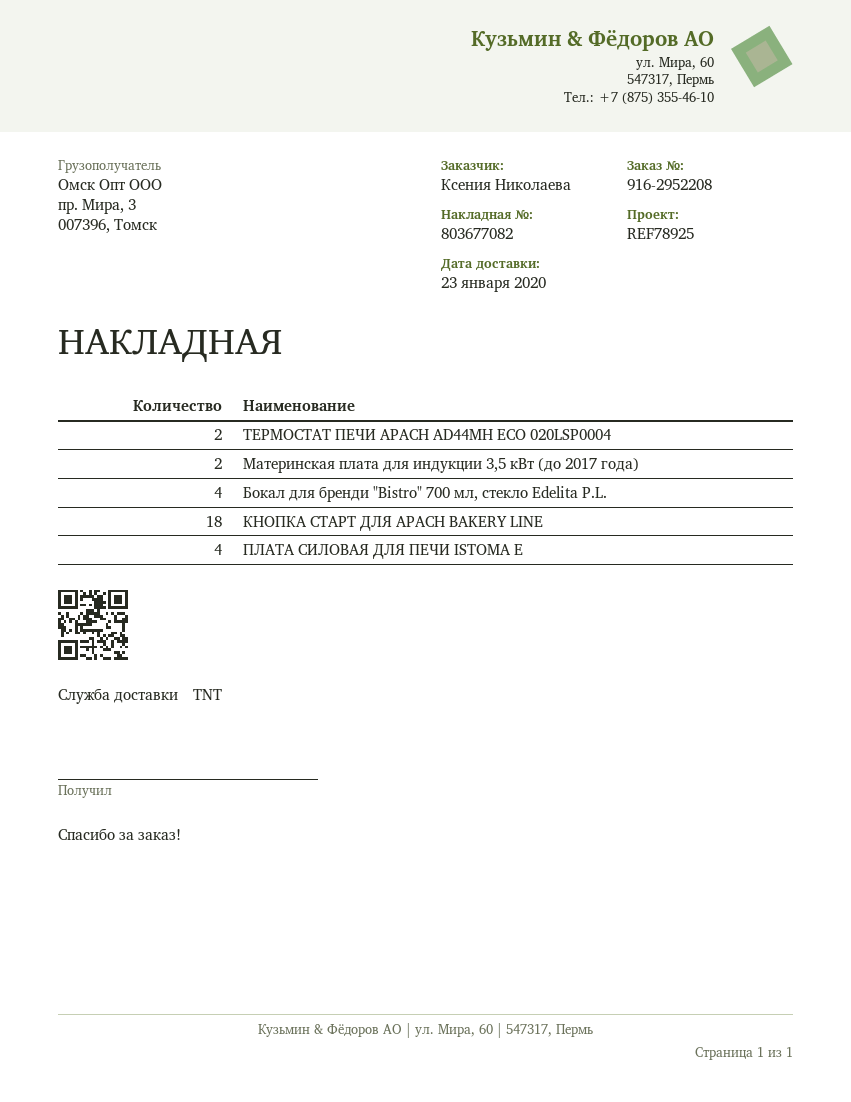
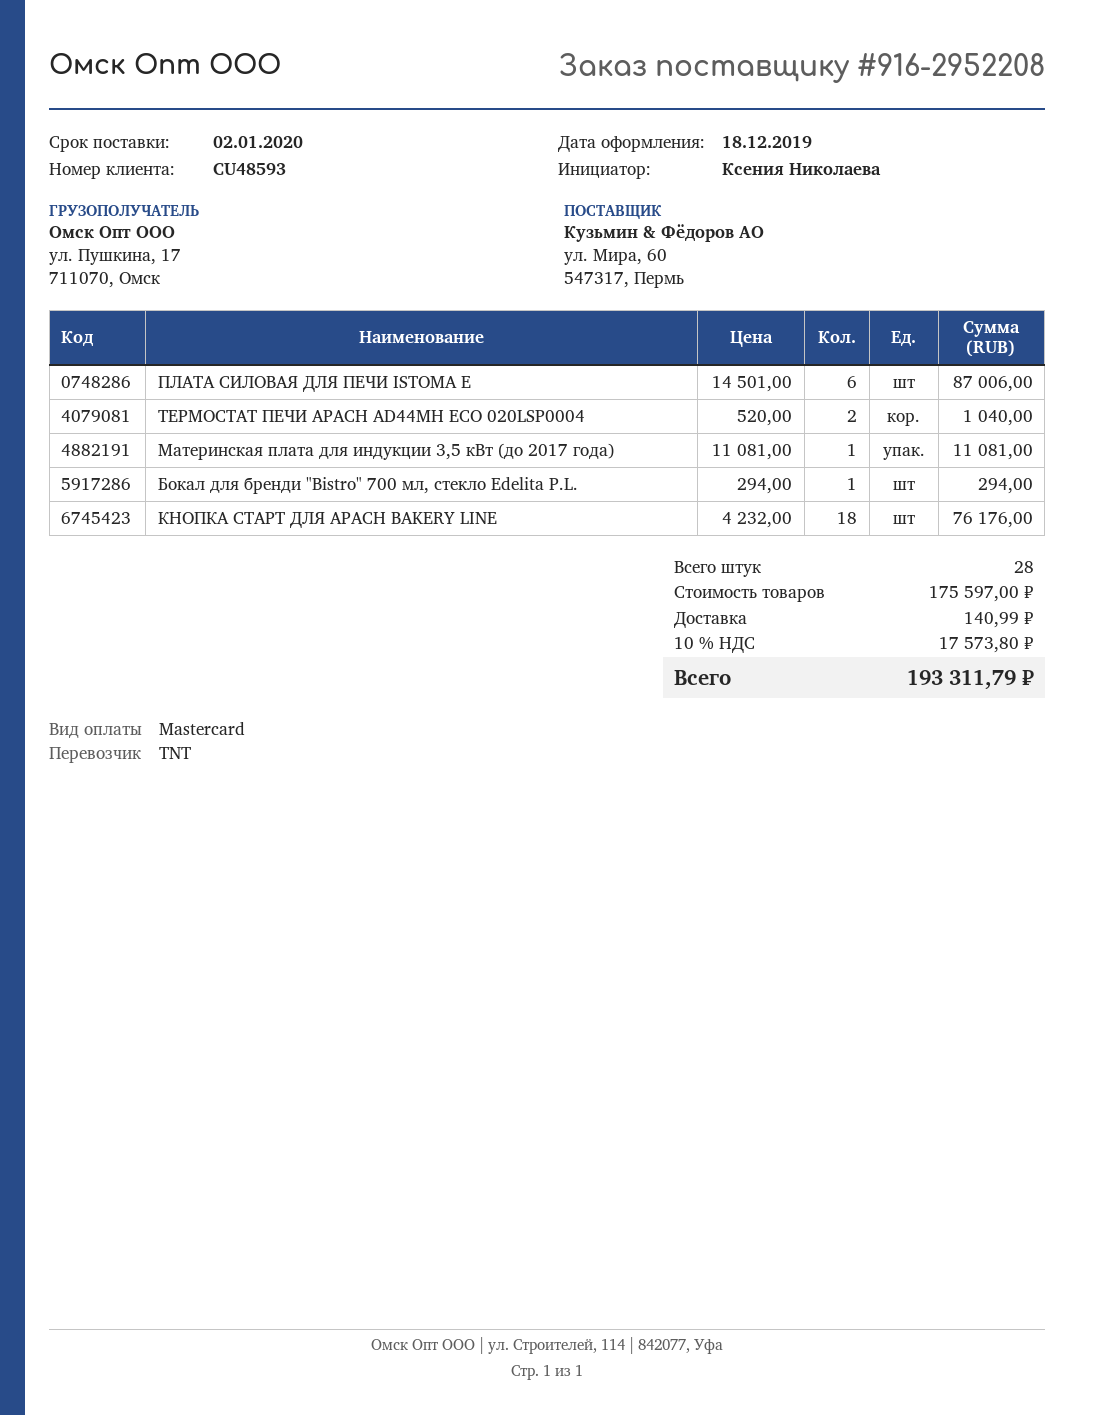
delivery date: 2020-01-23 -> 2020-01-02
ship to: пр. Мира, 3, 007396, Томск -> ул. Пушкина, 17, 711070, Омск
Материнская плата для индукции 3,5 кВт (до 2017 года): 2 -> 1
Бокал для бренди "Bistro" 700 мл, стекло Edelita P.L.: 4 -> 1
ПЛАТА СИЛОВАЯ ДЛЯ ПЕЧИ ISTOMA E: 4 -> 6

